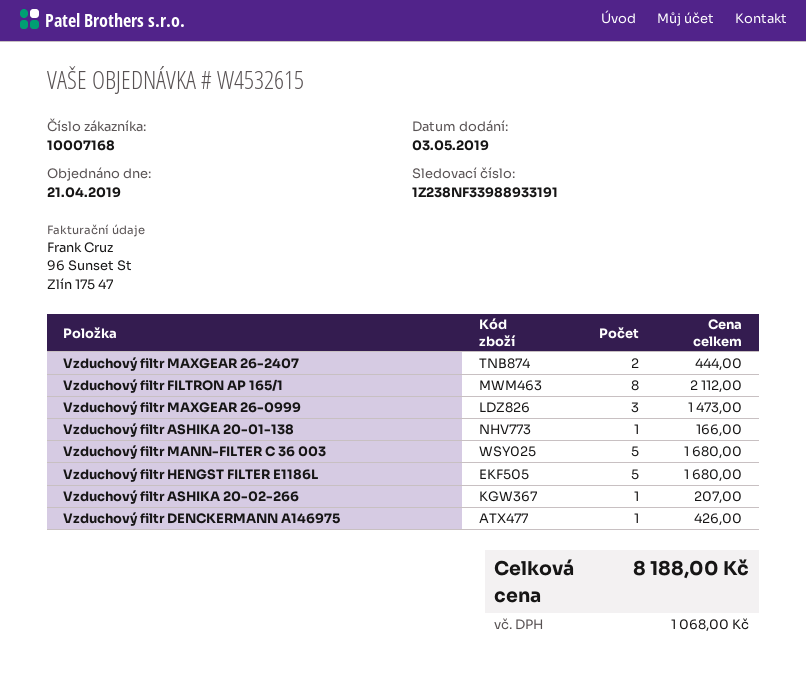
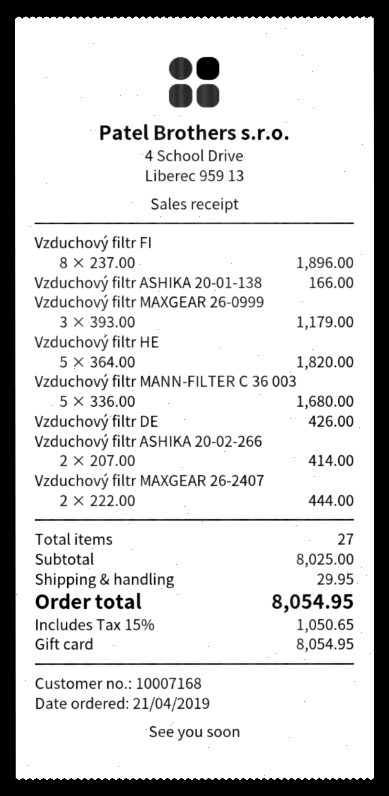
Vzduchový filtr FILTRON AP 165/1: 8 for 2112.00 -> 8 for 1896.00
Vzduchový filtr MAXGEAR 26-0999: 3 for 1473.00 -> 3 for 1179.00
Vzduchový filtr HENGST FILTER E1186L: 5 for 1680.00 -> 5 for 1820.00
Vzduchový filtr ASHIKA 20-02-266: 1 for 207.00 -> 2 for 414.00
shipping: none -> 29.95
tax: 1068.00 -> 1050.65
total: 8188.00 -> 8054.95

